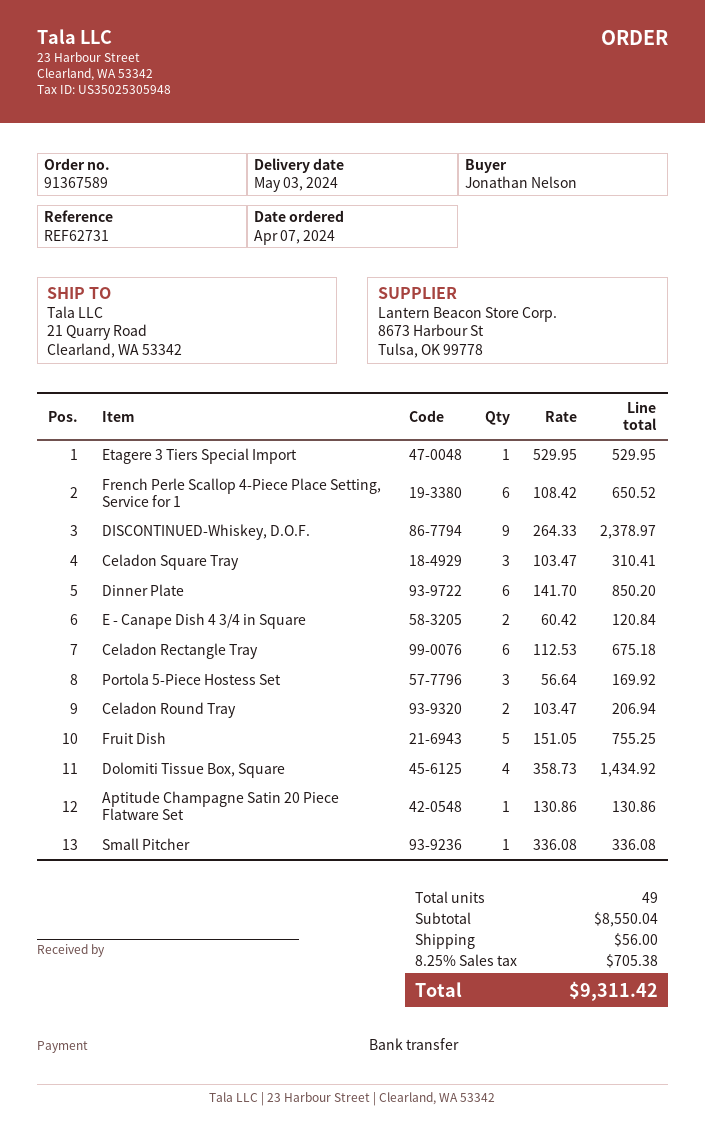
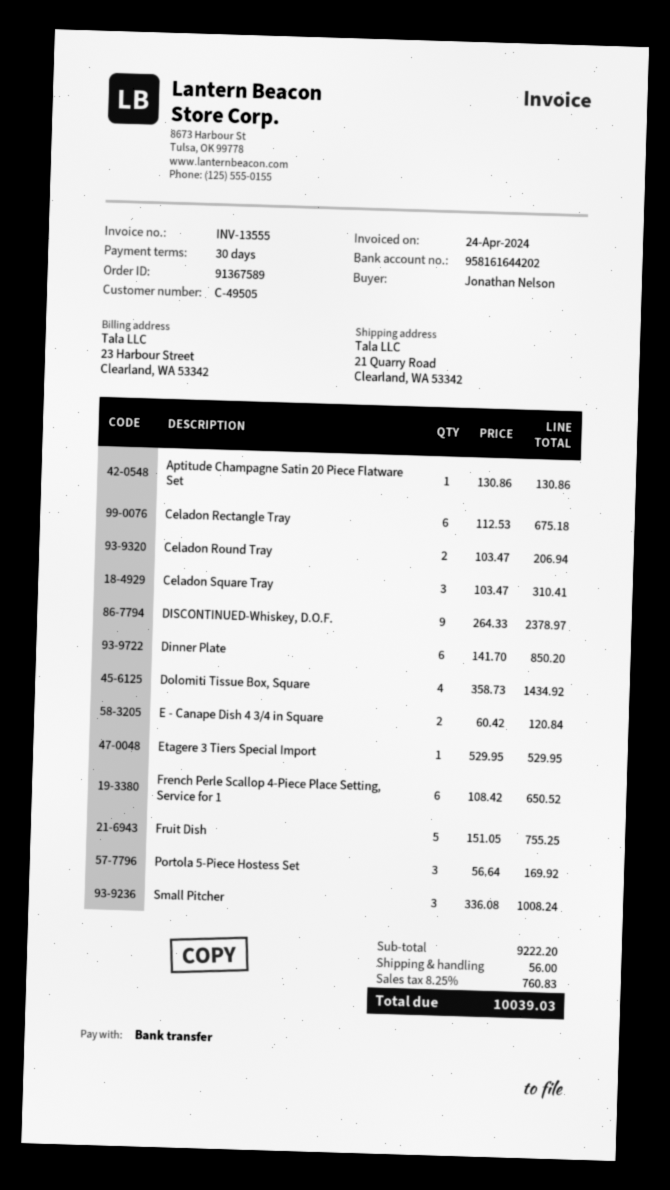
Small Pitcher: 1 x 336.08 = 336.08 -> 3 x 336.08 = 1008.24
subtotal: 8550.04 -> 9222.20
tax: 8.25% = 705.38 -> 8.25% = 760.83
total: 9311.42 -> 10039.03

